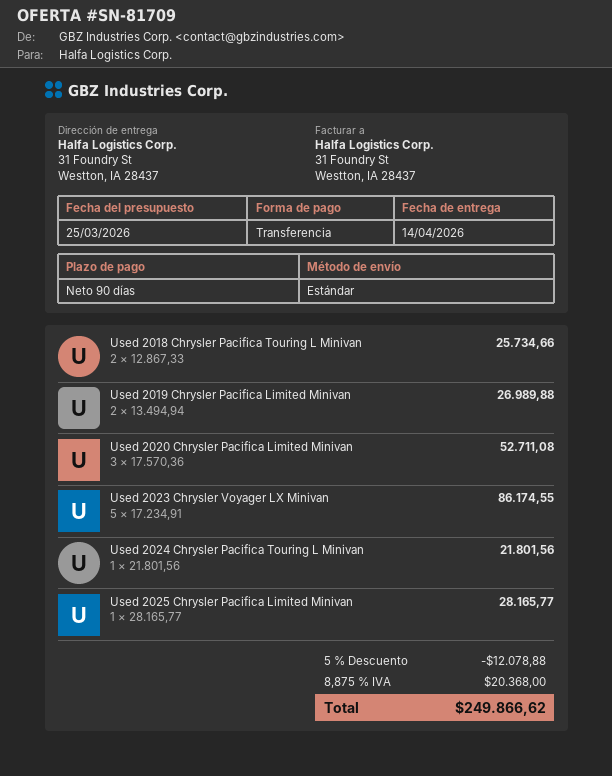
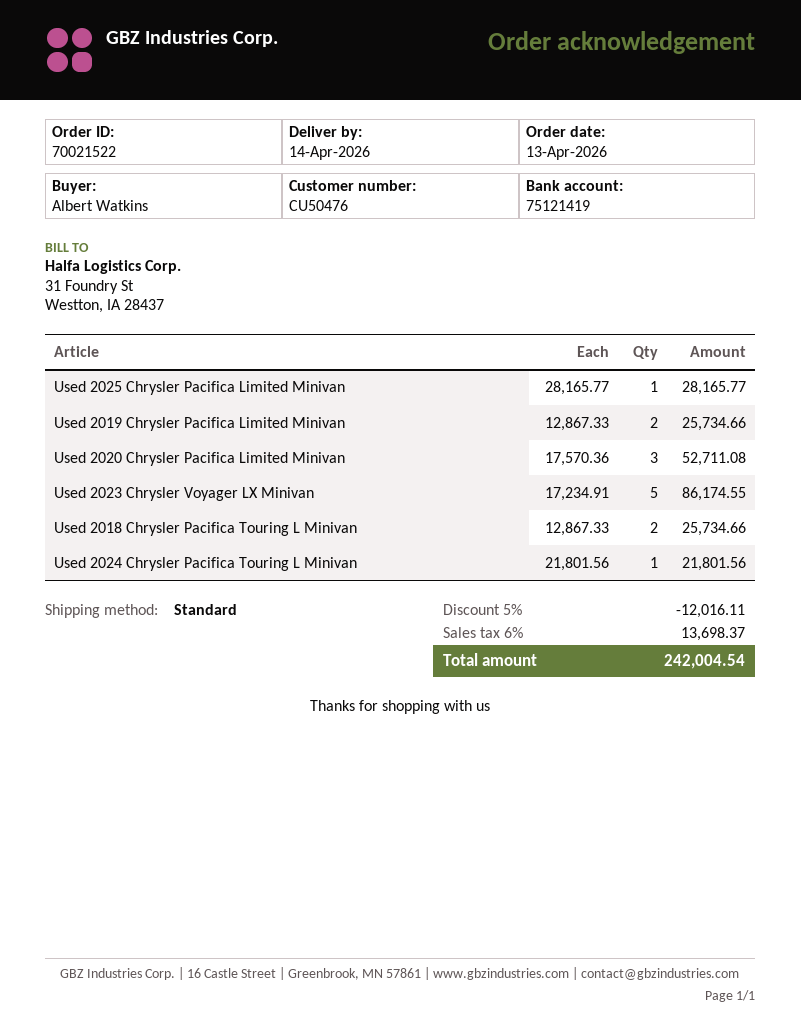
Used 2019 Chrysler Pacifica Limited Minivan: 2 x 13494.94 = 26989.88 -> 2 x 12867.33 = 25734.66
discount: 5% = 12078.88 -> 5% = 12016.11
tax: 8.875% = 20368.00 -> 6% = 13698.37
total: 249866.62 -> 242004.54

